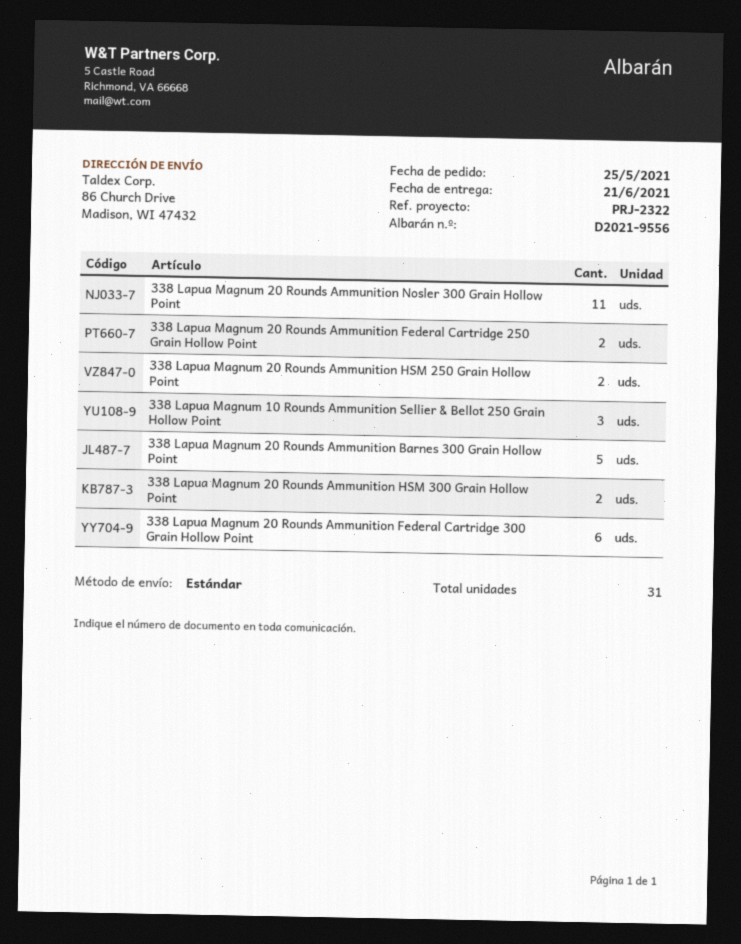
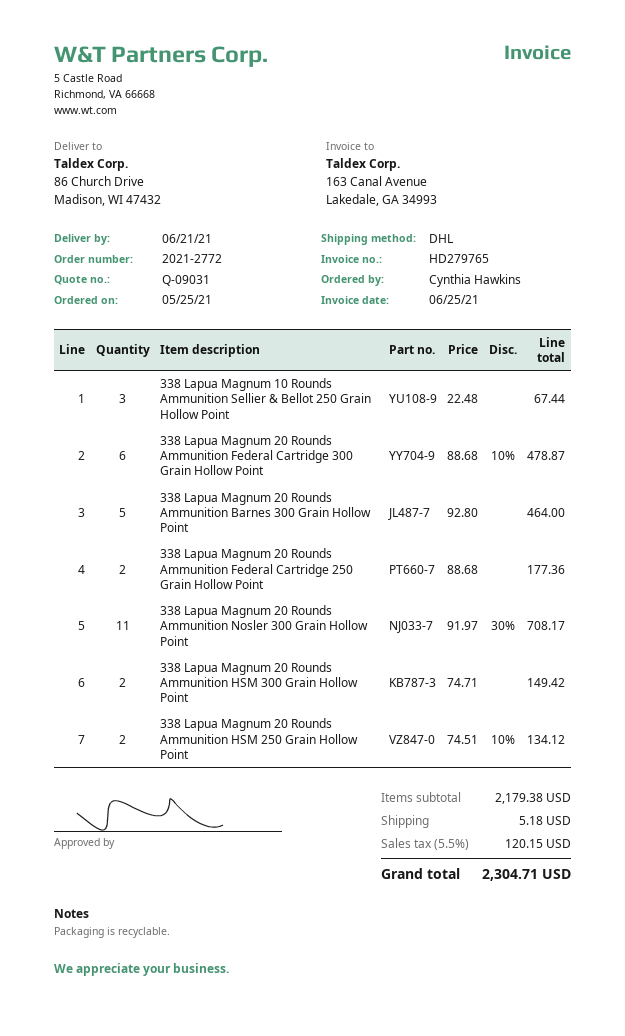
shipping method: standard -> DHL

